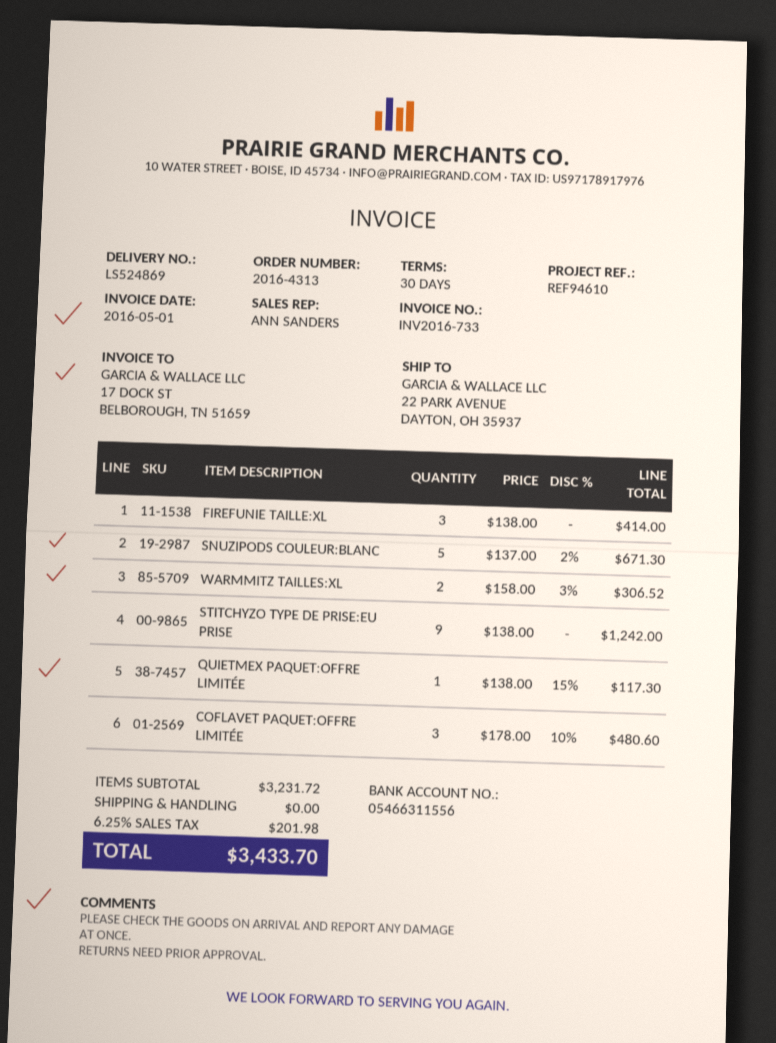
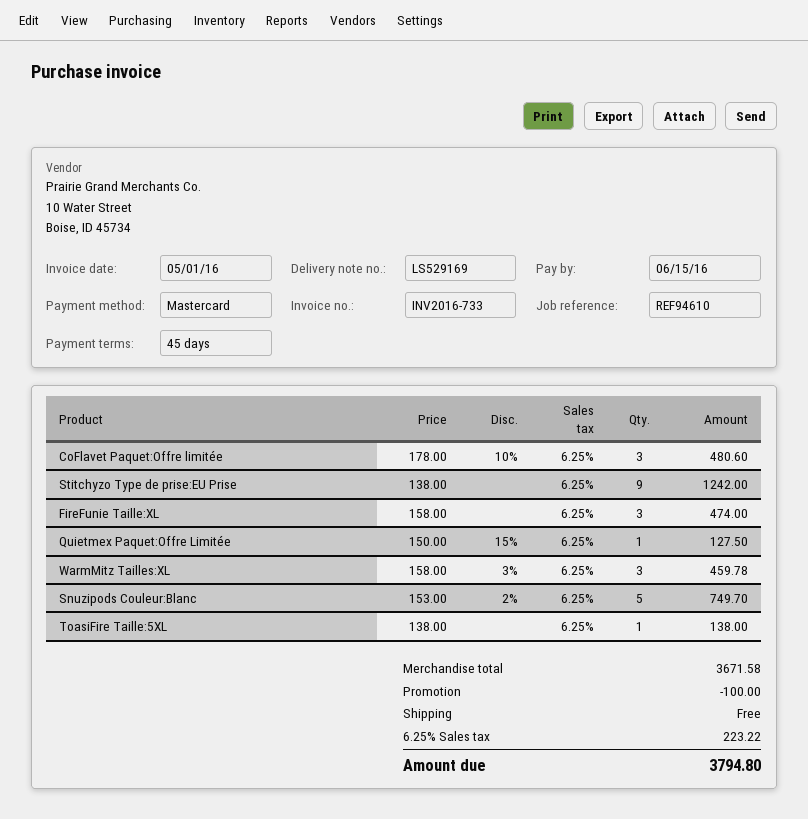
delivery note number: LS524869 -> LS529169
payment terms: 30 days -> 45 days
FIREFUNIE TAILLE:XL: 3 x 138.00 = 414.00 -> 3 x 158.00 = 474.00
SNUZIPODS COULEUR:BLANC: 5 x 137.00 - 2% = 671.30 -> 5 x 153.00 - 2% = 749.70
WARMMITZ TAILLES:XL: 2 x 158.00 - 3% = 306.52 -> 3 x 158.00 - 3% = 459.78
QUIETMEX PAQUET:OFFRE LIMITÉE: 1 x 138.00 - 15% = 117.30 -> 1 x 150.00 - 15% = 127.50
ToasiFire Taille:5XL: none -> 1 x 138.00 = 138.00
subtotal: 3231.72 -> 3671.58
discount: none -> 100.00
tax: 6.25% = 201.98 -> 6.25% = 223.22
total: 3433.70 -> 3794.80

